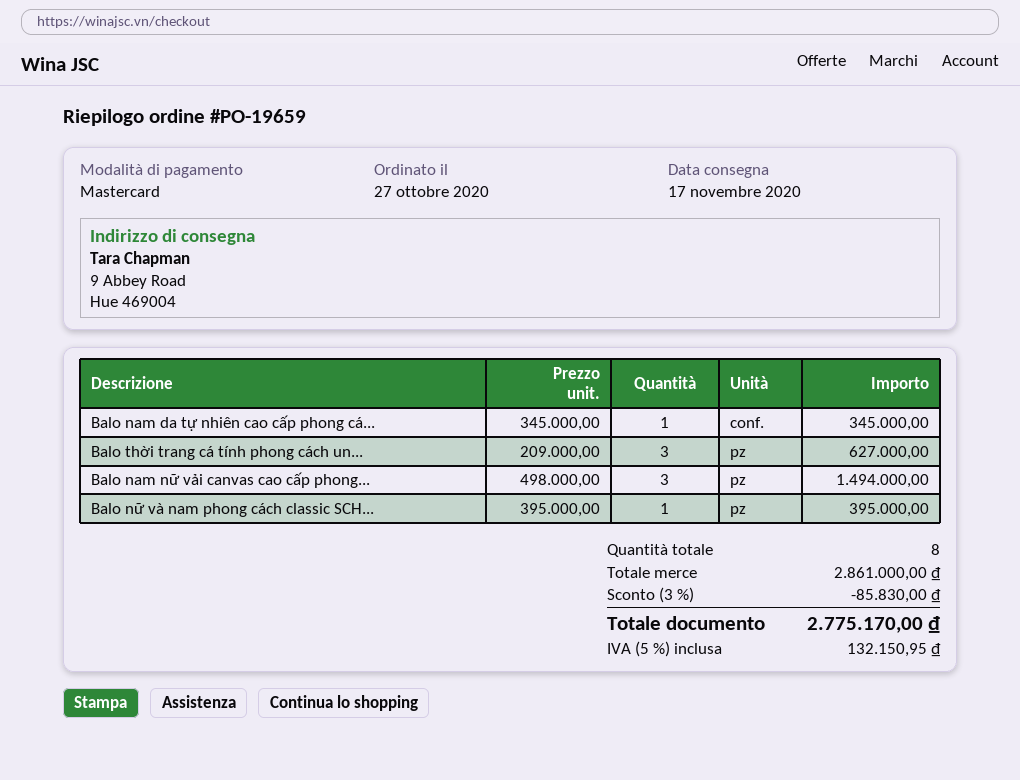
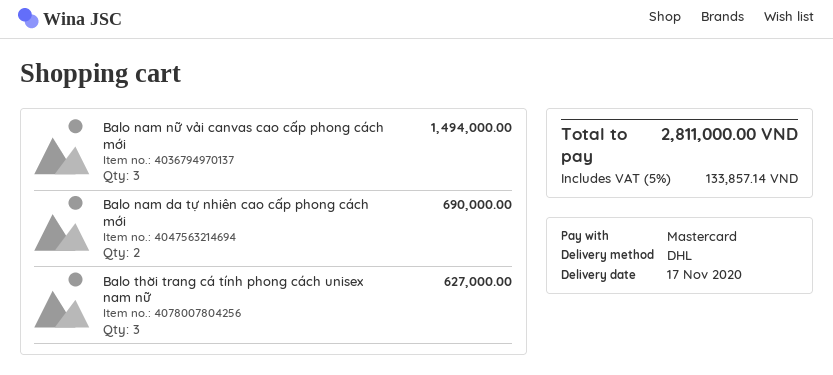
Balo nam da tự nhiên cao cấp phong cá...: 1 for 345000.00 -> 2 for 690000.00
Balo nữ và nam phong cách classic SCH...: 1 for 395000.00 -> none
discount: 3% = 85830.00 -> none
tax: 5% = 132150.95 -> 5% = 133857.14
total: 2775170.00 -> 2811000.00

